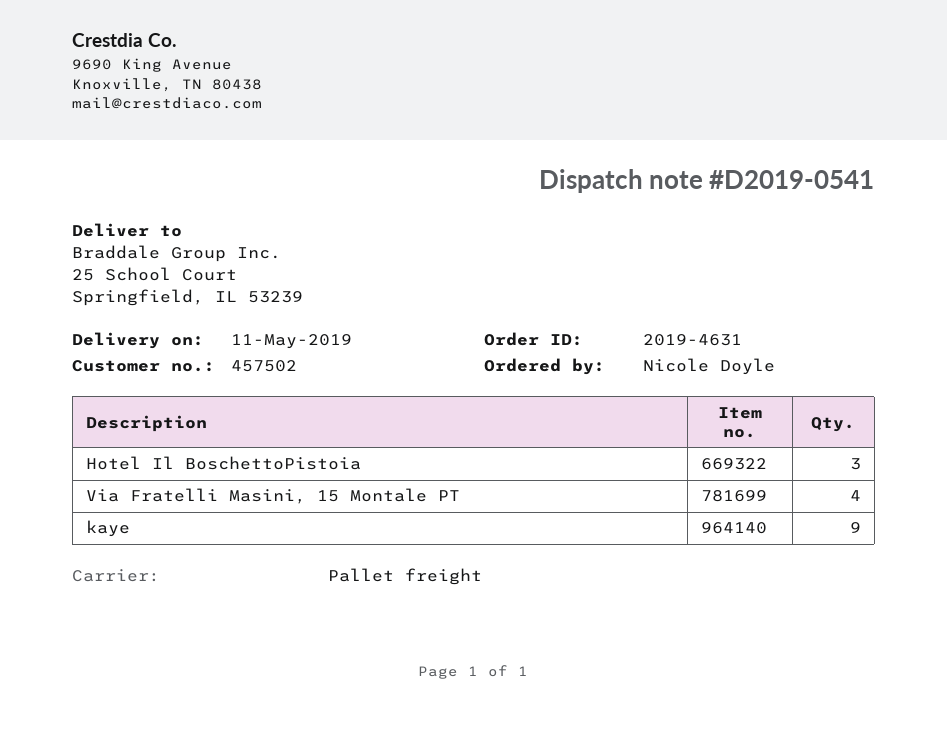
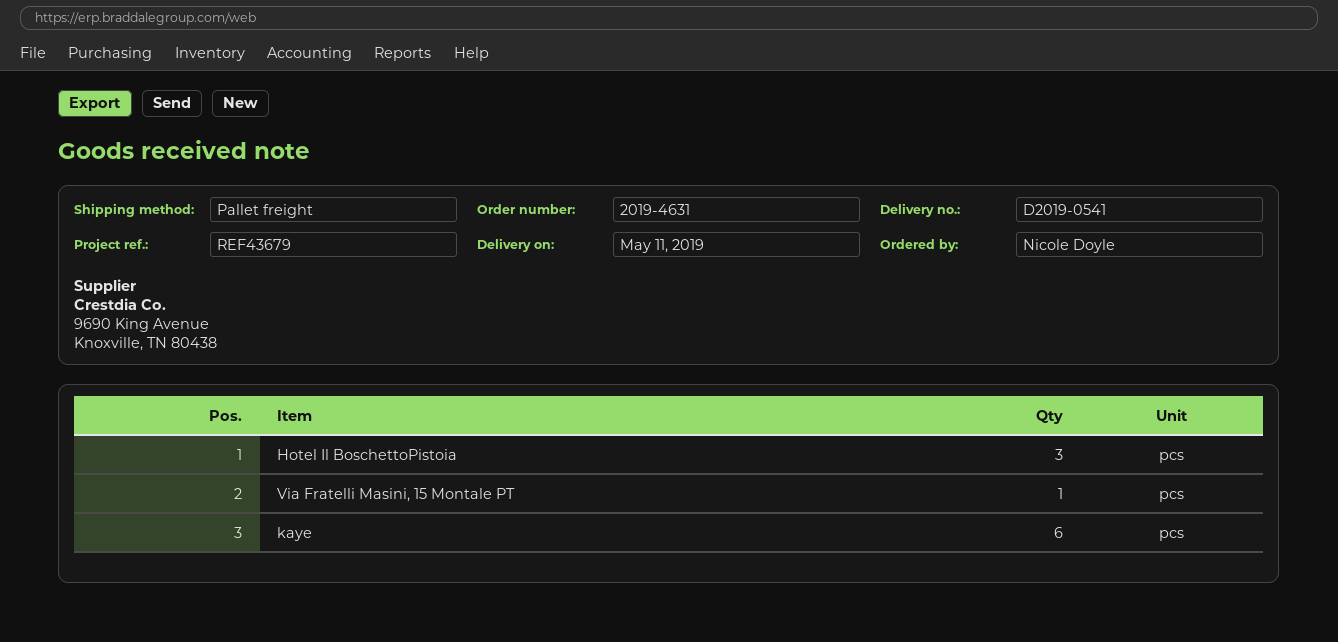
Via Fratelli Masini, 15 Montale PT: 4 -> 1
kaye: 9 -> 6

